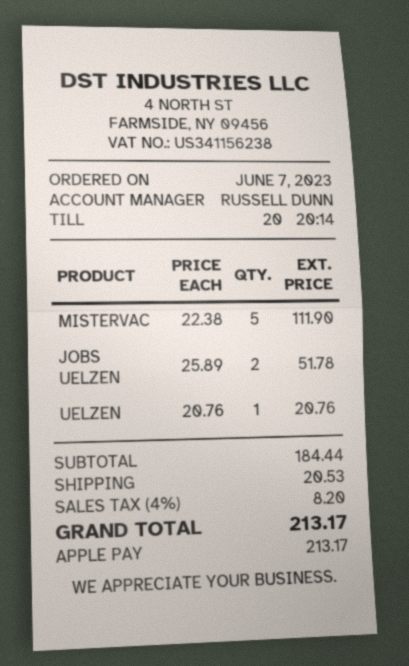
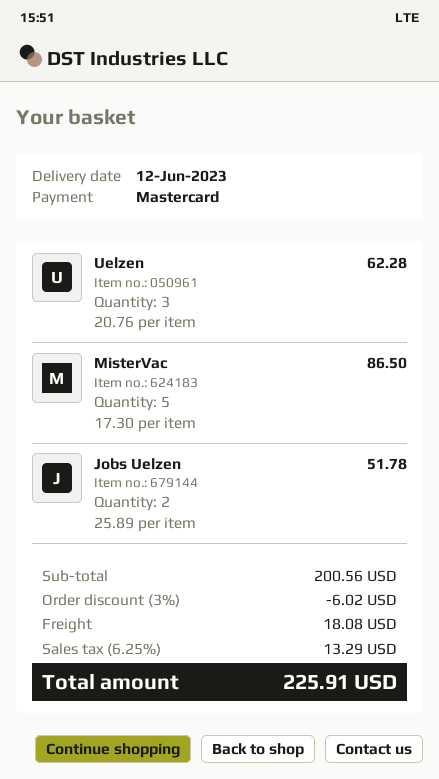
payment method: Apple Pay -> Mastercard
MISTERVAC: 5 x 22.38 = 111.90 -> 5 x 17.30 = 86.50
UELZEN: 1 x 20.76 = 20.76 -> 3 x 20.76 = 62.28
subtotal: 184.44 -> 200.56
discount: none -> 3% = 6.02
shipping: 20.53 -> 18.08
tax: 4% = 8.20 -> 6.25% = 13.29
total: 213.17 -> 225.91

